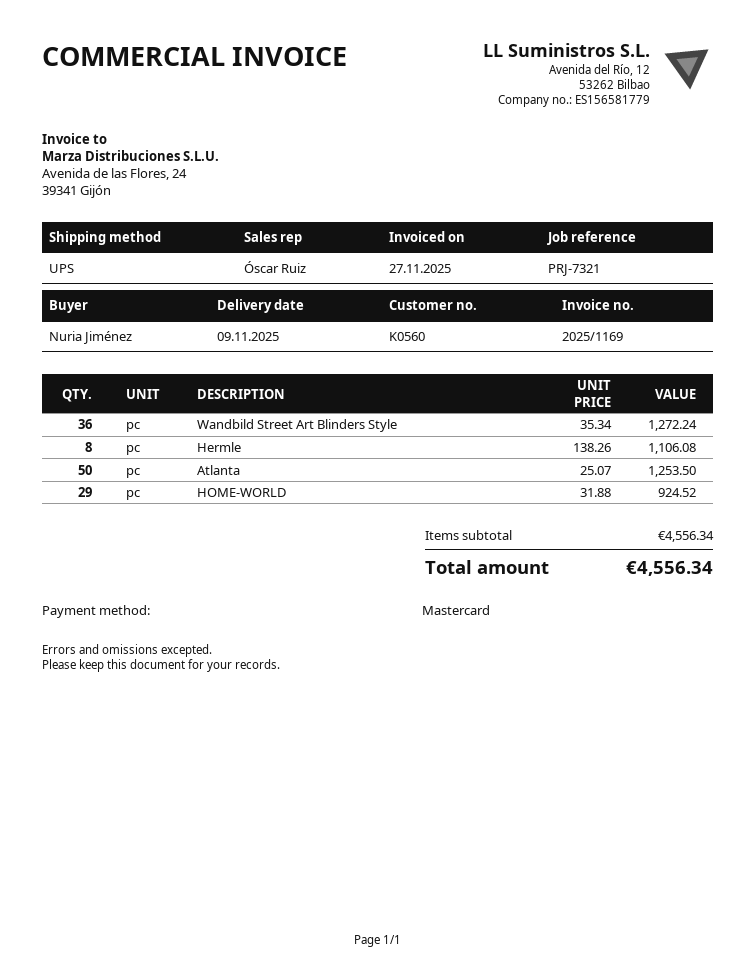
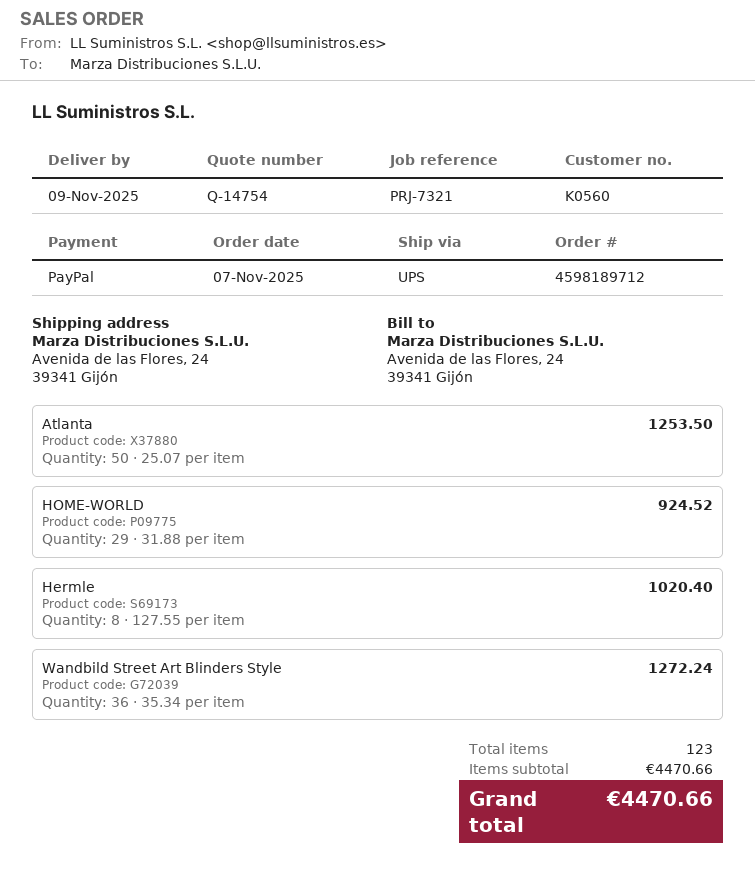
payment method: Mastercard -> PayPal
Hermle: 8 x 138.26 = 1106.08 -> 8 x 127.55 = 1020.40
subtotal: 4556.34 -> 4470.66
total: 4556.34 -> 4470.66

